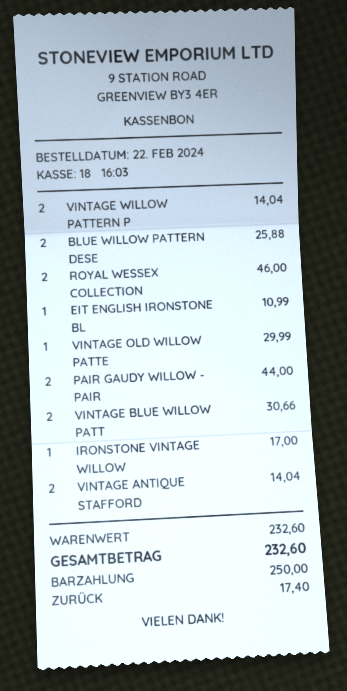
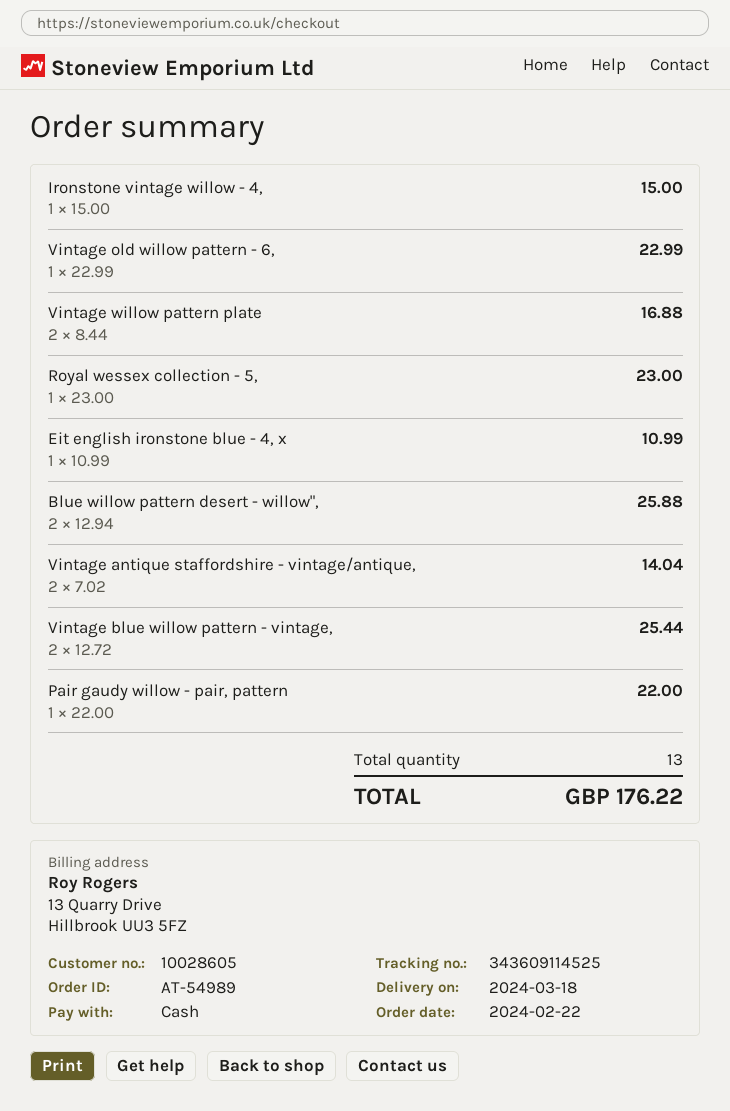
VINTAGE WILLOW PATTERN P: 2 for 14.04 -> 2 for 16.88
ROYAL WESSEX COLLECTION: 2 for 46.00 -> 1 for 23.00
VINTAGE OLD WILLOW PATTE: 1 for 29.99 -> 1 for 22.99
PAIR GAUDY WILLOW - PAIR: 2 for 44.00 -> 1 for 22.00
VINTAGE BLUE WILLOW PATT: 2 for 30.66 -> 2 for 25.44
IRONSTONE VINTAGE WILLOW: 1 for 17.00 -> 1 for 15.00
total: 232.60 -> 176.22

